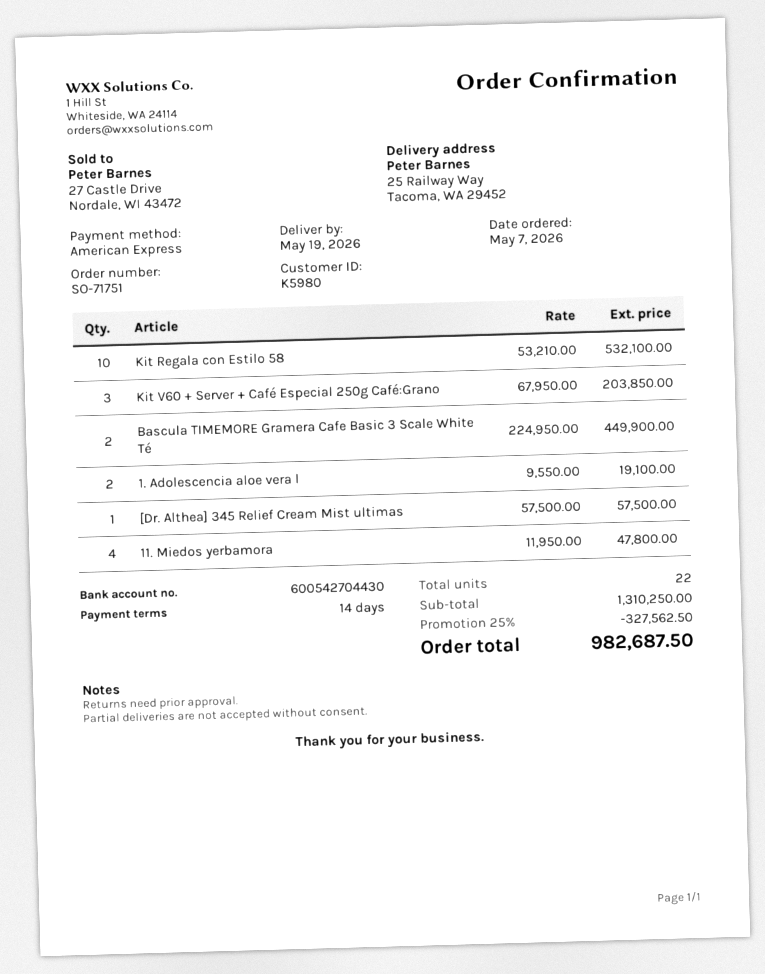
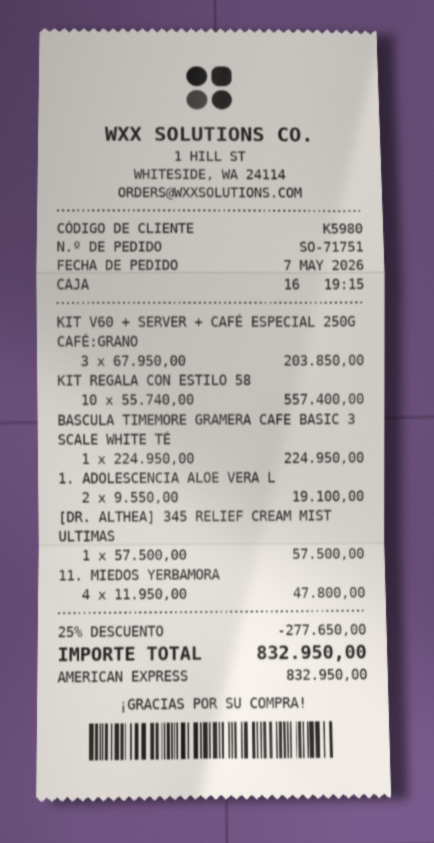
Kit Regala con Estilo 58: 10 x 53210.00 = 532100.00 -> 10 x 55740.00 = 557400.00
Bascula TIMEMORE Gramera Cafe Basic 3 Scale White Té: 2 x 224950.00 = 449900.00 -> 1 x 224950.00 = 224950.00
discount: 25% = 327562.50 -> 25% = 277650.00
total: 982687.50 -> 832950.00

